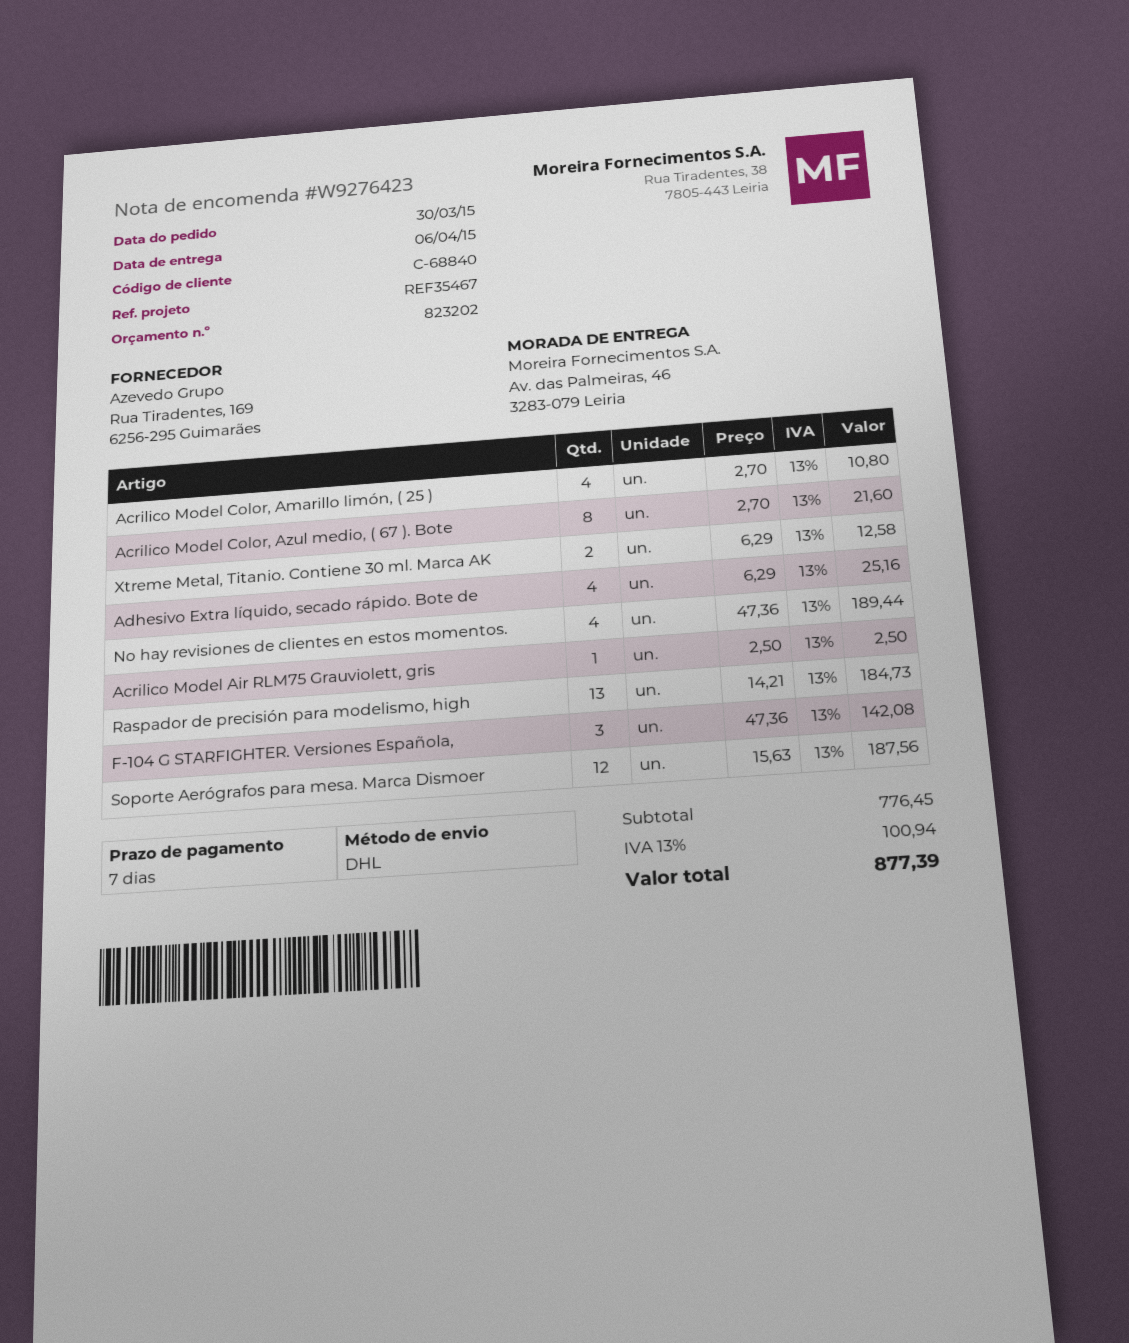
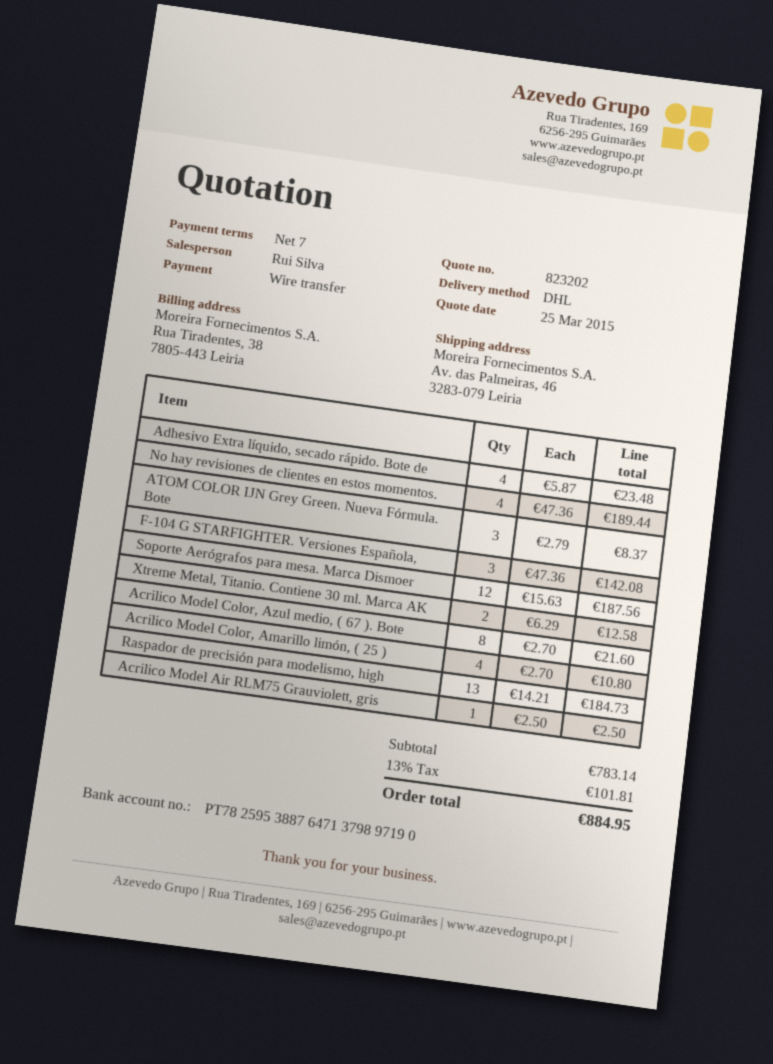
Adhesivo Extra líquido, secado rápido. Bote de: 4 x 6.29 = 25.16 -> 4 x 5.87 = 23.48
ATOM COLOR IJN Grey Green. Nueva Fórmula. Bote: none -> 3 x 2.79 = 8.37
subtotal: 776.45 -> 783.14
tax: 13% = 100.94 -> 13% = 101.81
total: 877.39 -> 884.95

